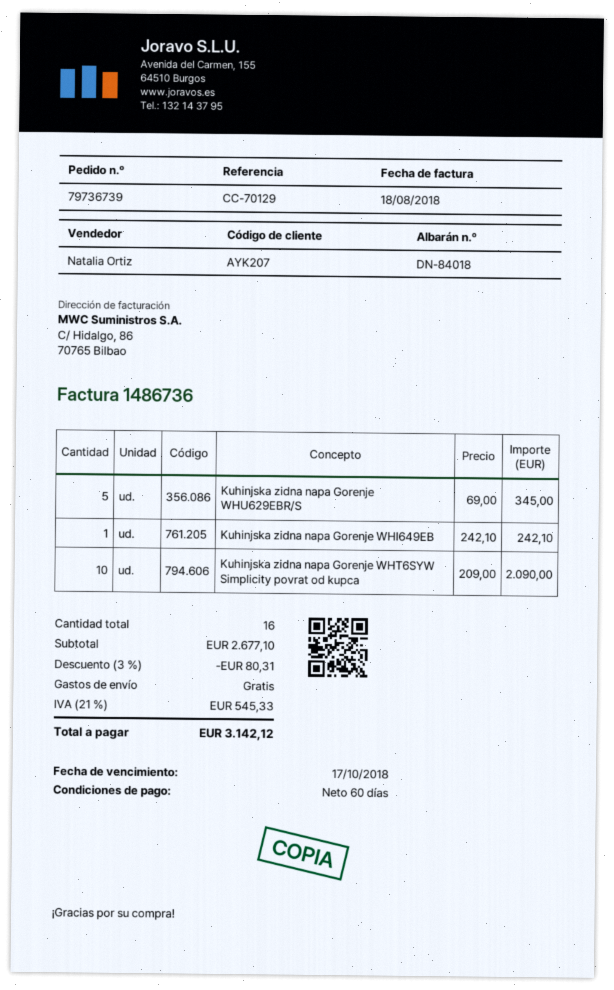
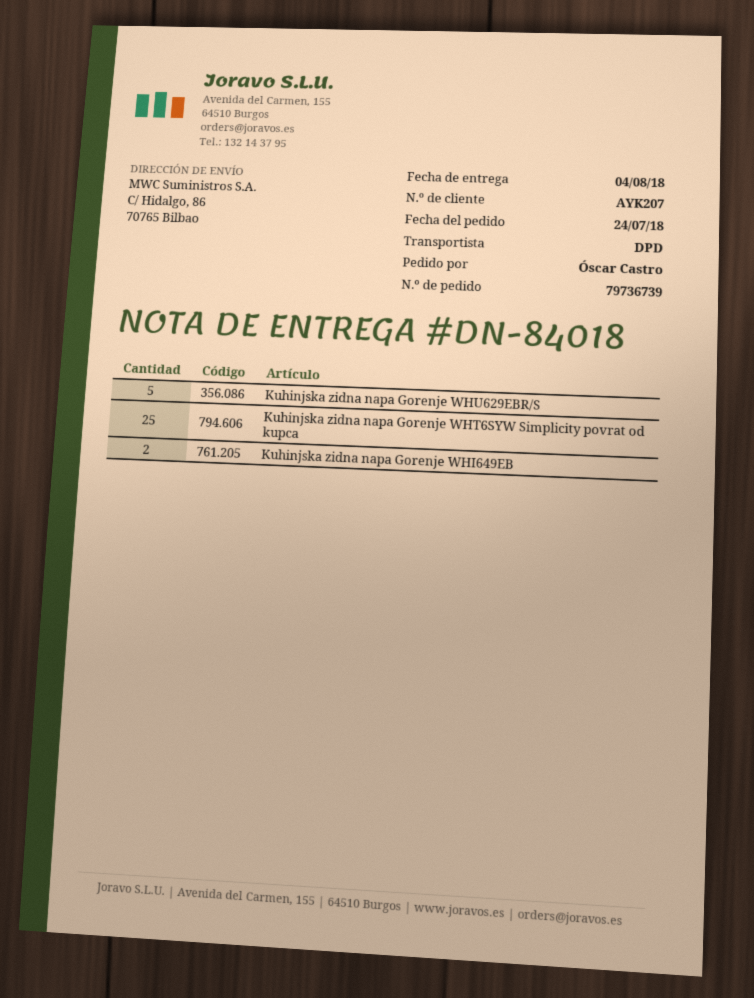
Kuhinjska zidna napa Gorenje WHI649EB: 1 -> 2
Kuhinjska zidna napa Gorenje WHT6SYW Simplicity povrat od kupca: 10 -> 25

